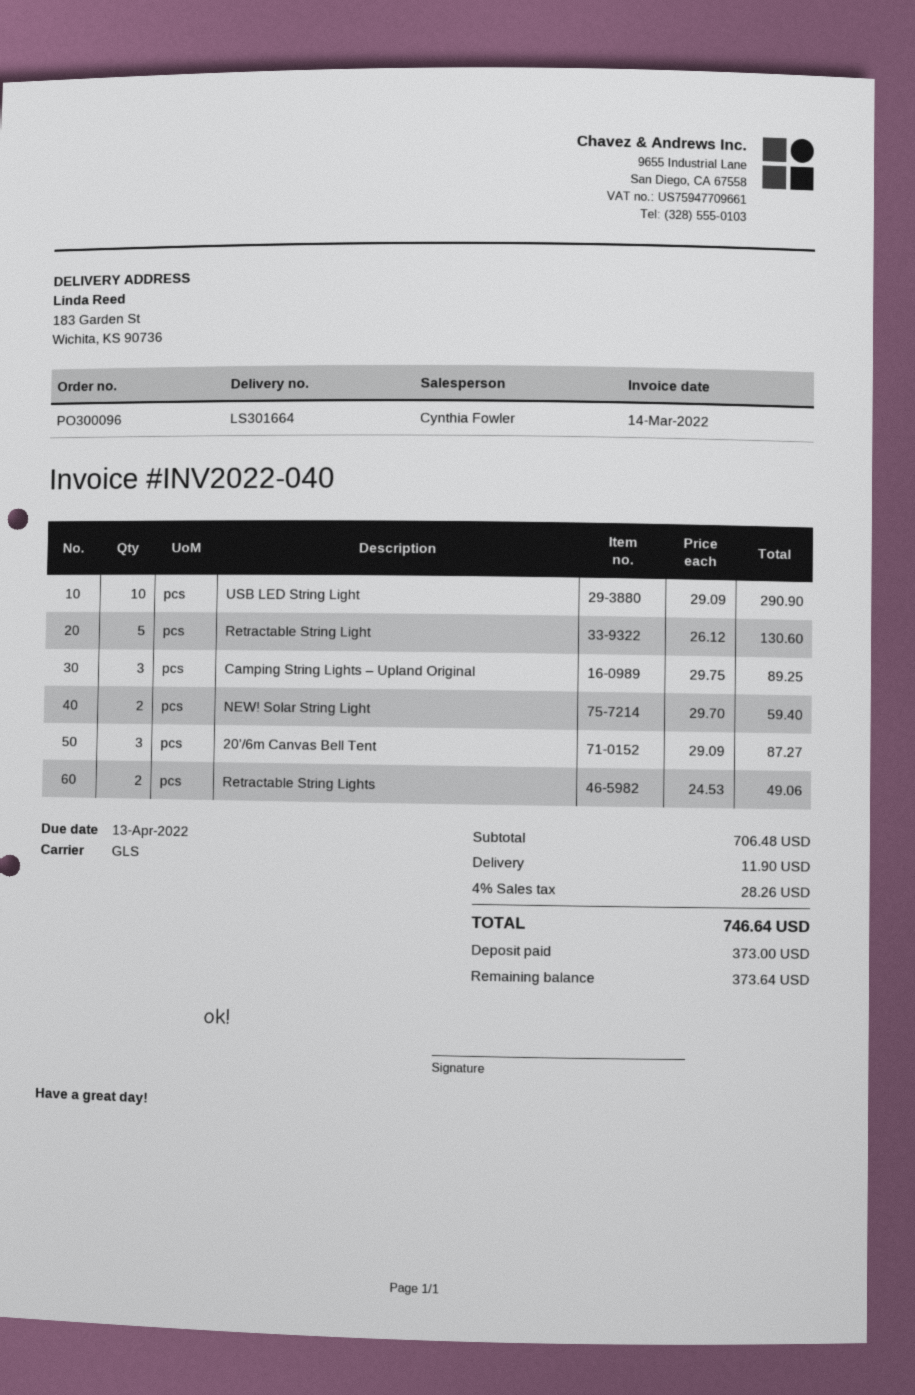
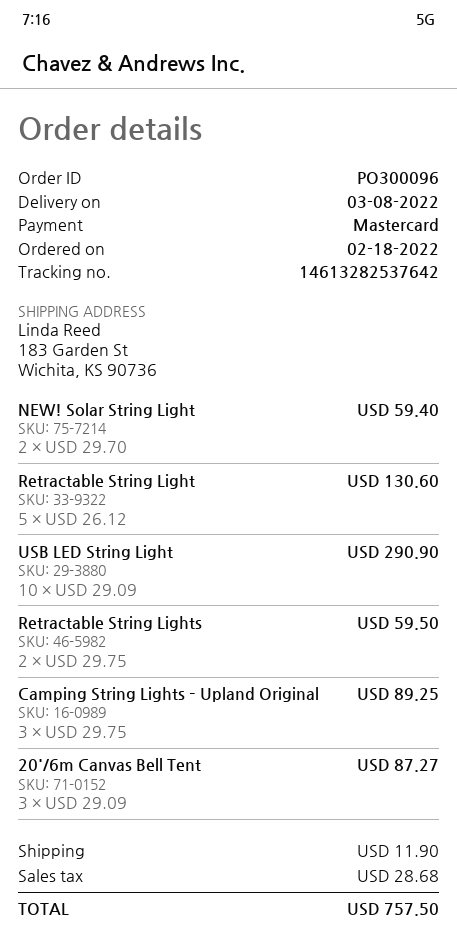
Retractable String Lights: 2 x 24.53 = 49.06 -> 2 x 29.75 = 59.50
tax: 28.26 -> 28.68
total: 746.64 -> 757.50

